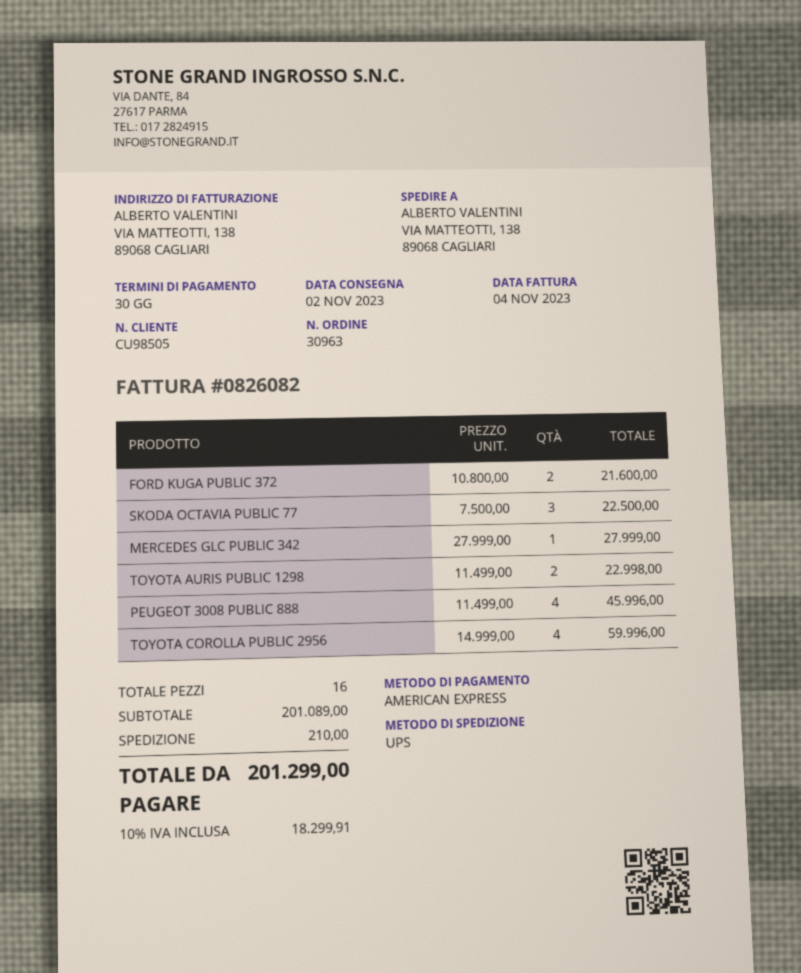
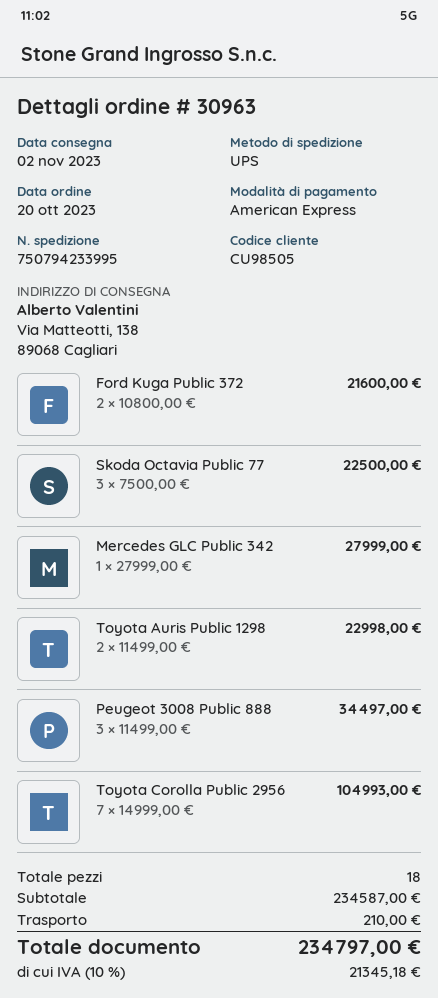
PEUGEOT 3008 PUBLIC 888: 4 x 11499.00 = 45996.00 -> 3 x 11499.00 = 34497.00
TOYOTA COROLLA PUBLIC 2956: 4 x 14999.00 = 59996.00 -> 7 x 14999.00 = 104993.00
total quantity: 16 -> 18
subtotal: 201089.00 -> 234587.00
tax: 10% = 18299.91 -> 10% = 21345.18
total: 201299.00 -> 234797.00

